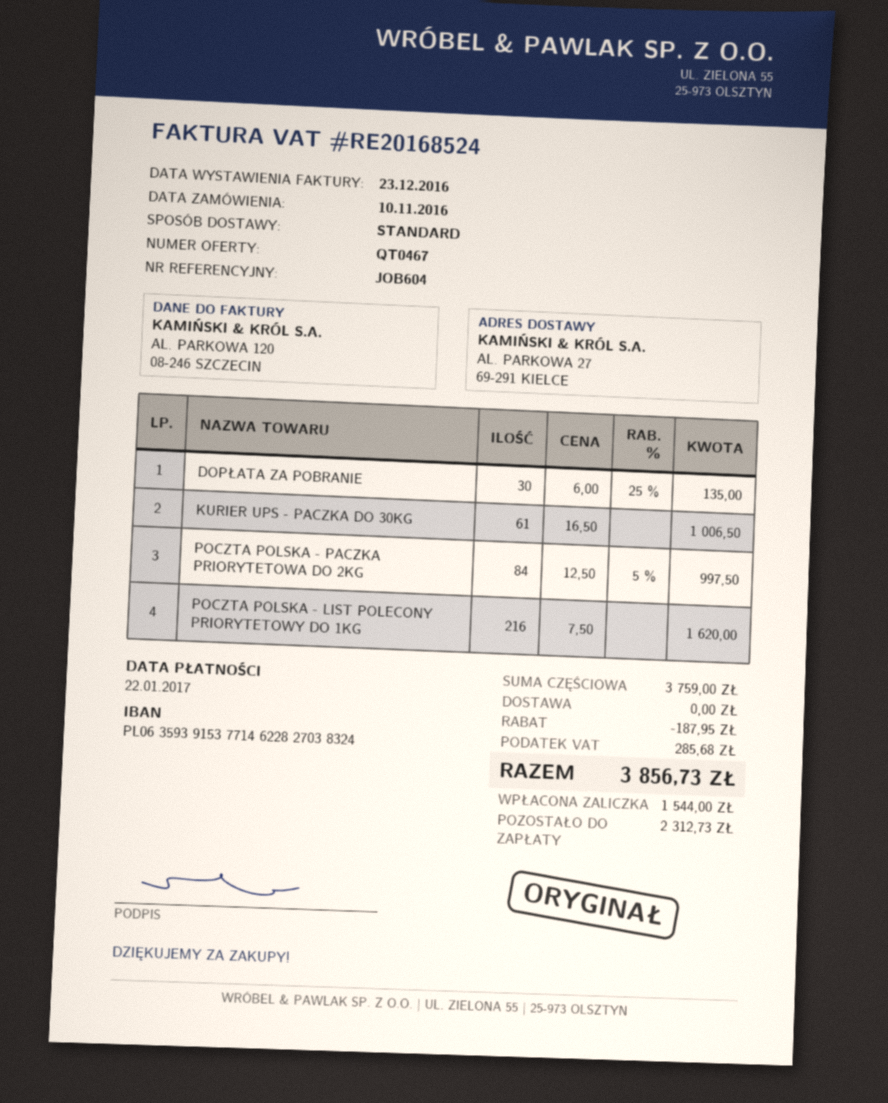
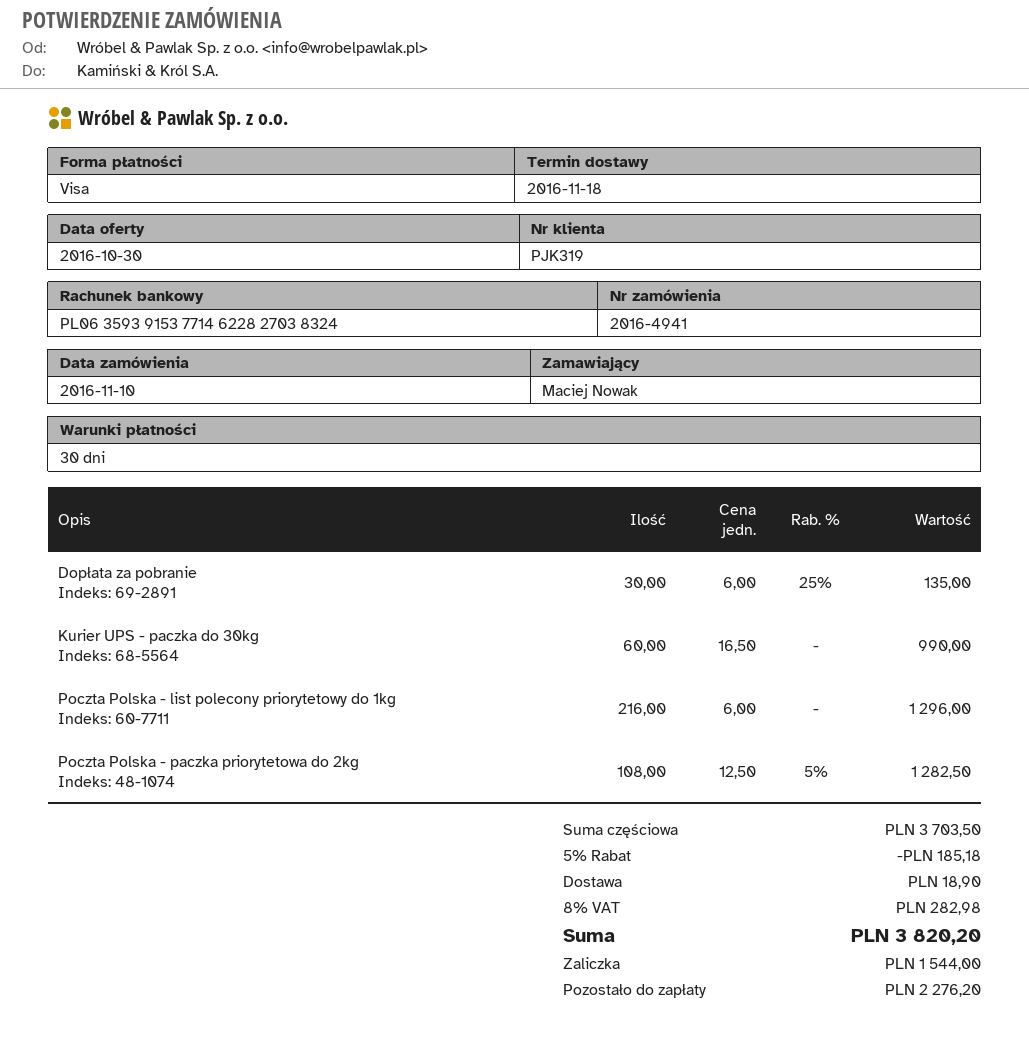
KURIER UPS - PACZKA DO 30KG: 61 x 16.50 = 1006.50 -> 60 x 16.50 = 990.00
POCZTA POLSKA - PACZKA PRIORYTETOWA DO 2KG: 84 x 12.50 - 5% = 997.50 -> 108 x 12.50 - 5% = 1282.50
POCZTA POLSKA - LIST POLECONY PRIORYTETOWY DO 1KG: 216 x 7.50 = 1620.00 -> 216 x 6.00 = 1296.00
subtotal: 3759.00 -> 3703.50
discount: 187.95 -> 185.18
shipping: 0.00 -> 18.90
tax: 285.68 -> 282.98
total: 3856.73 -> 3820.20
balance: 2312.73 -> 2276.20

